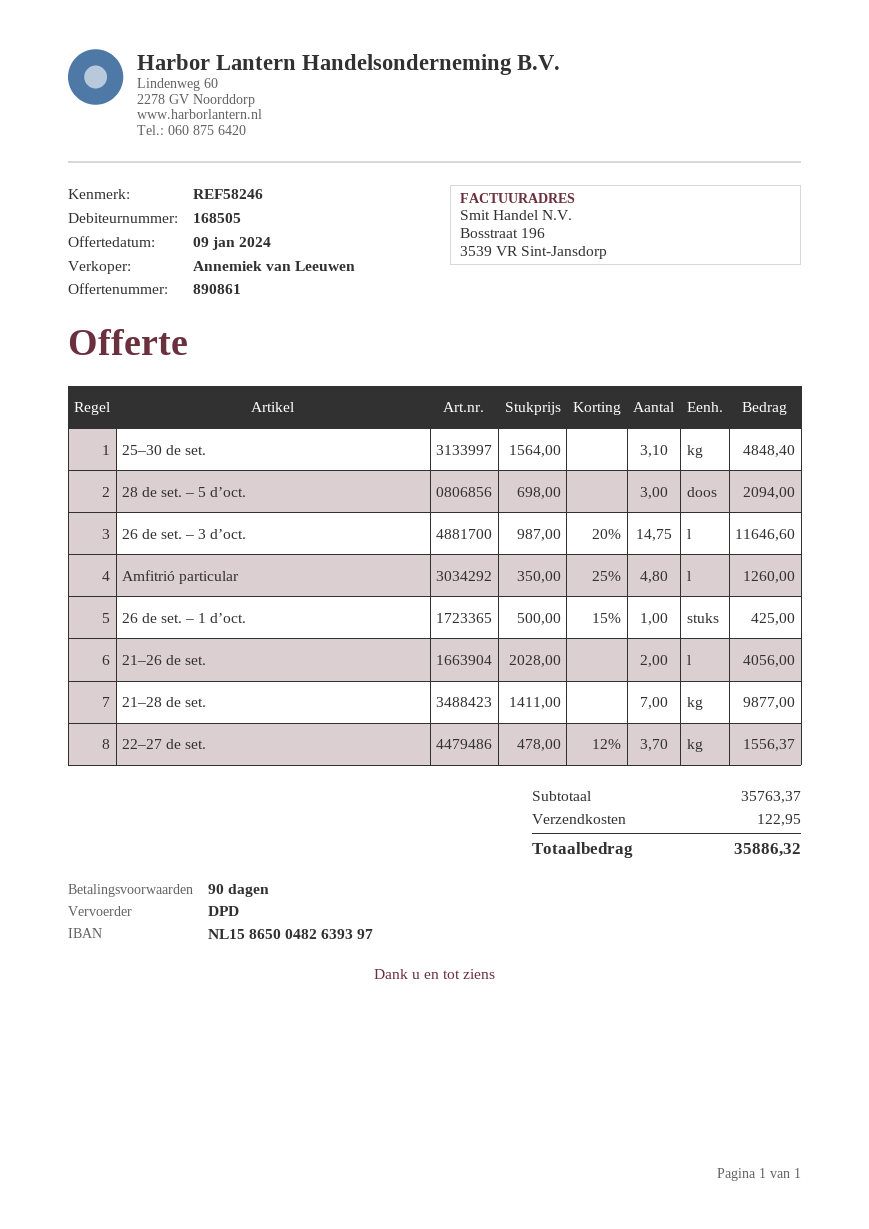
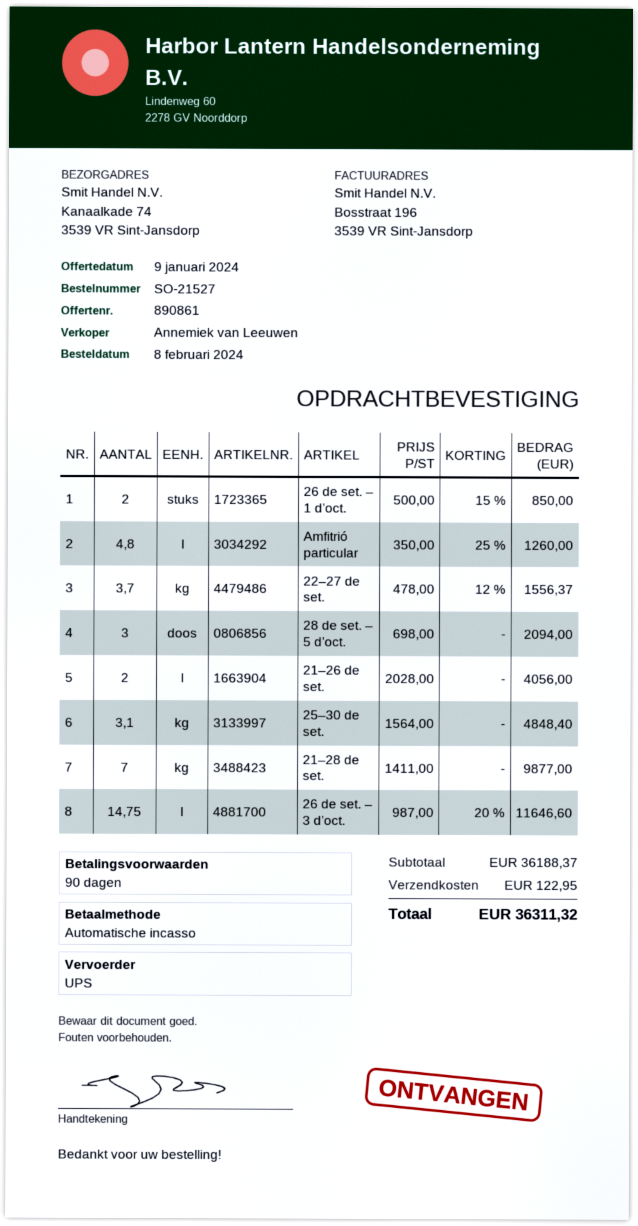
shipping method: DPD -> UPS
26 de set. – 1 d’oct.: 1 x 500.00 - 15% = 425.00 -> 2 x 500.00 - 15% = 850.00
subtotal: 35763.37 -> 36188.37
total: 35886.32 -> 36311.32

